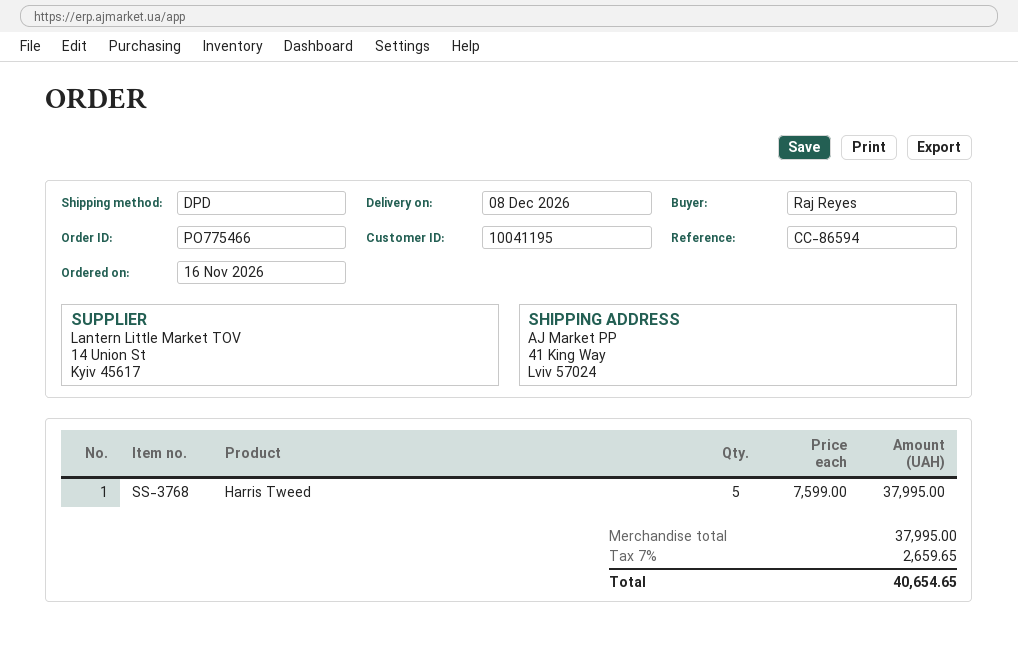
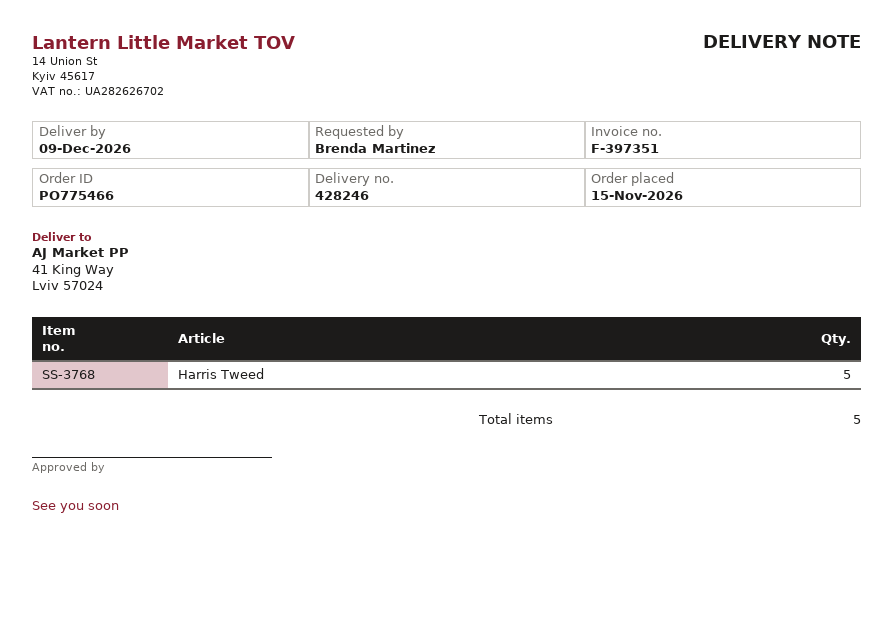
order date: 2026-11-16 -> 2026-11-15
delivery date: 2026-12-08 -> 2026-12-09
ordered by: Raj Reyes -> Brenda Martinez

